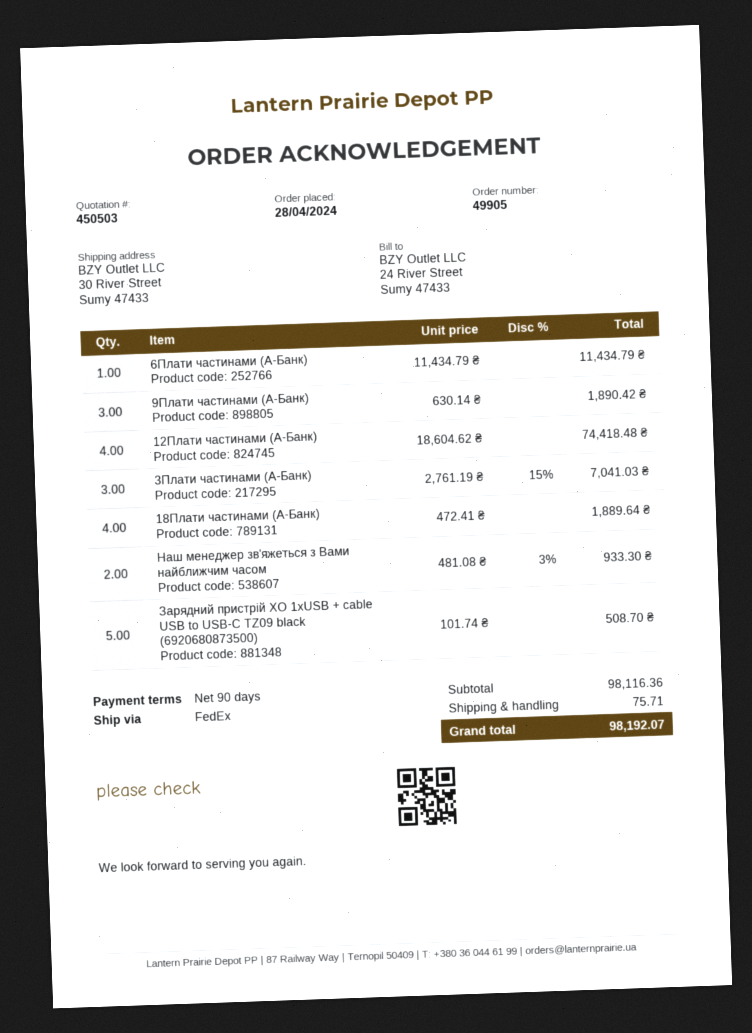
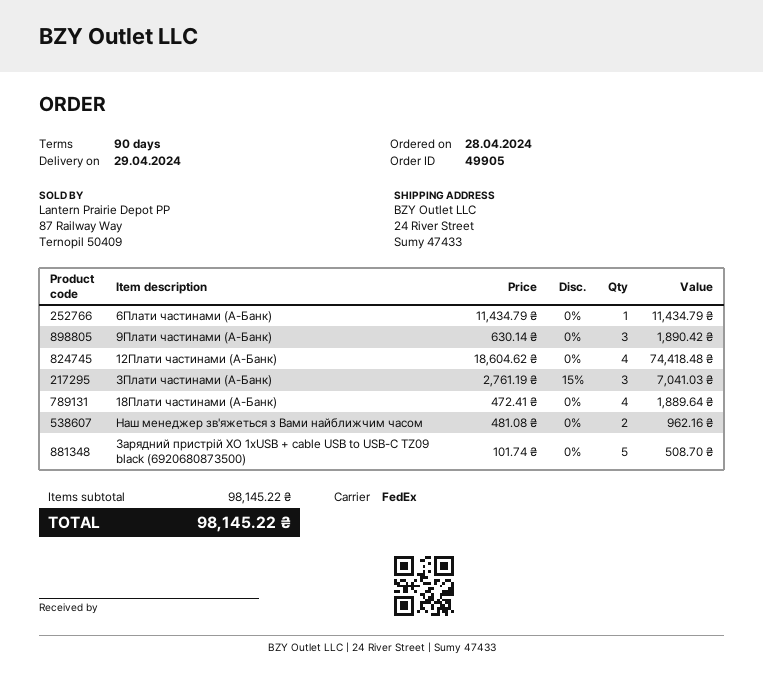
ship to: 30 River Street, Sumy 47433 -> 24 River Street, Sumy 47433
Наш менеджер зв'яжеться з Вами найближчим часом: 2 x 481.08 - 3% = 933.30 -> 2 x 481.08 = 962.16
subtotal: 98116.36 -> 98145.22
shipping: 75.71 -> none
total: 98192.07 -> 98145.22

